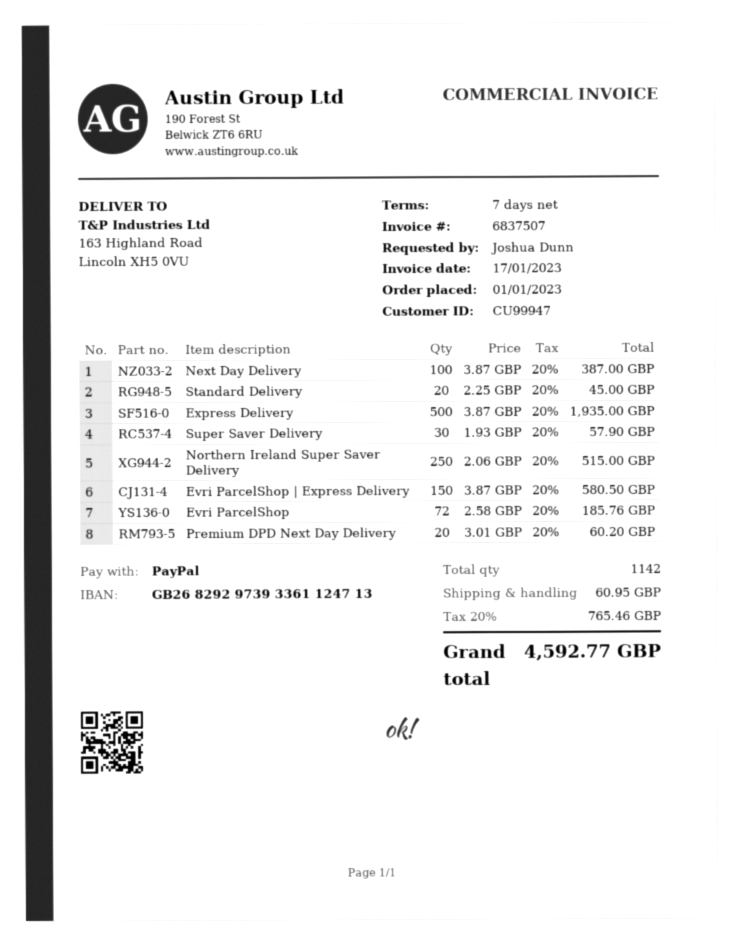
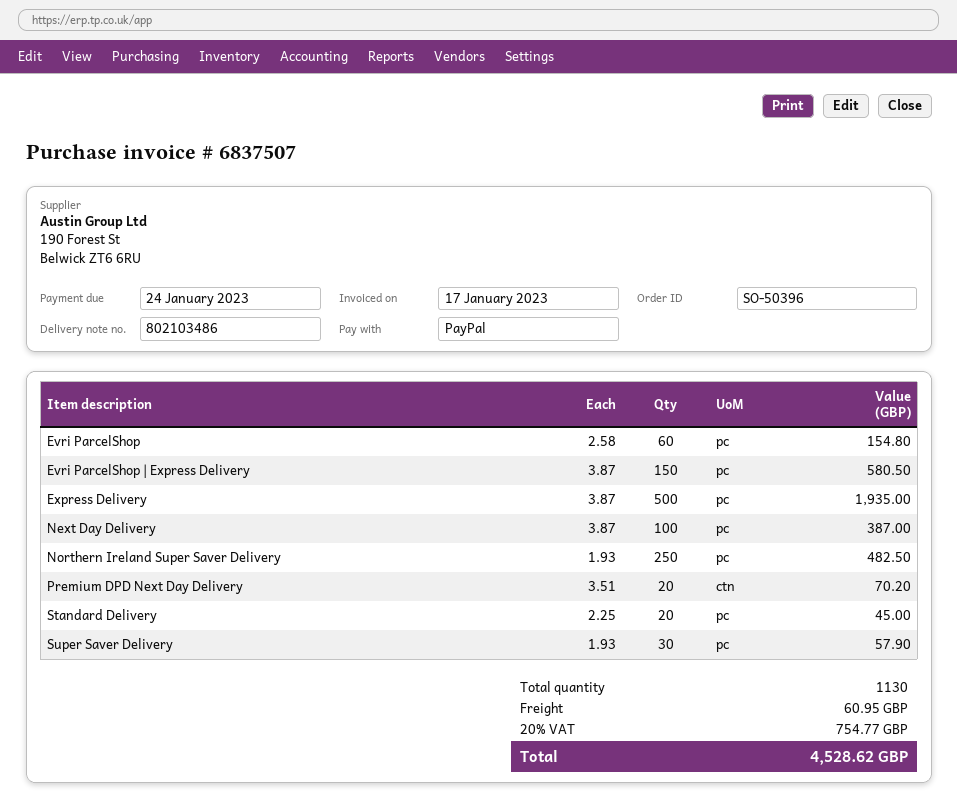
Northern Ireland Super Saver Delivery: 250 x 2.06 = 515.00 -> 250 x 1.93 = 482.50
Evri ParcelShop: 72 x 2.58 = 185.76 -> 60 x 2.58 = 154.80
Premium DPD Next Day Delivery: 20 x 3.01 = 60.20 -> 20 x 3.51 = 70.20
total quantity: 1142 -> 1130
tax: 20% = 765.46 -> 20% = 754.77
total: 4592.77 -> 4528.62

